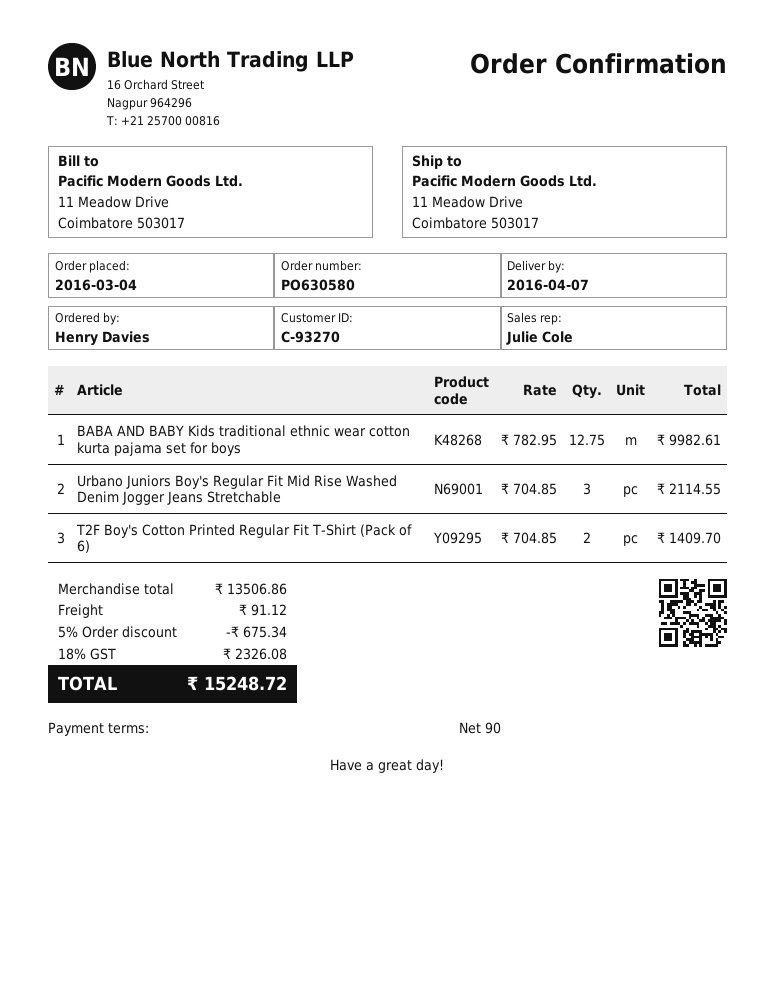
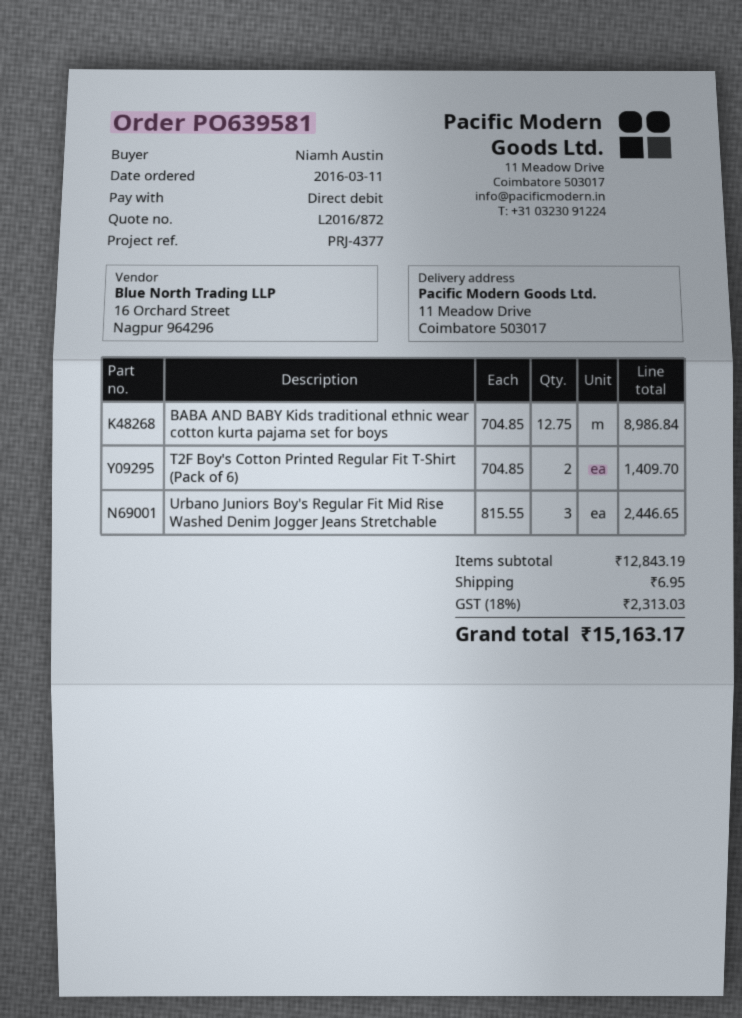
order number: PO630580 -> PO639581
order date: 2016-03-04 -> 2016-03-11
ordered by: Henry Davies -> Niamh Austin
BABA AND BABY Kids traditional ethnic wear cotton kurta pajama set for boys: 12.75 x 782.95 = 9982.61 -> 12.75 x 704.85 = 8986.84
Urbano Juniors Boy's Regular Fit Mid Rise Washed Denim Jogger Jeans Stretchable: 3 x 704.85 = 2114.55 -> 3 x 815.55 = 2446.65
subtotal: 13506.86 -> 12843.19
discount: 5% = 675.34 -> none
shipping: 91.12 -> 6.95
tax: 18% = 2326.08 -> 18% = 2313.03
total: 15248.72 -> 15163.17

